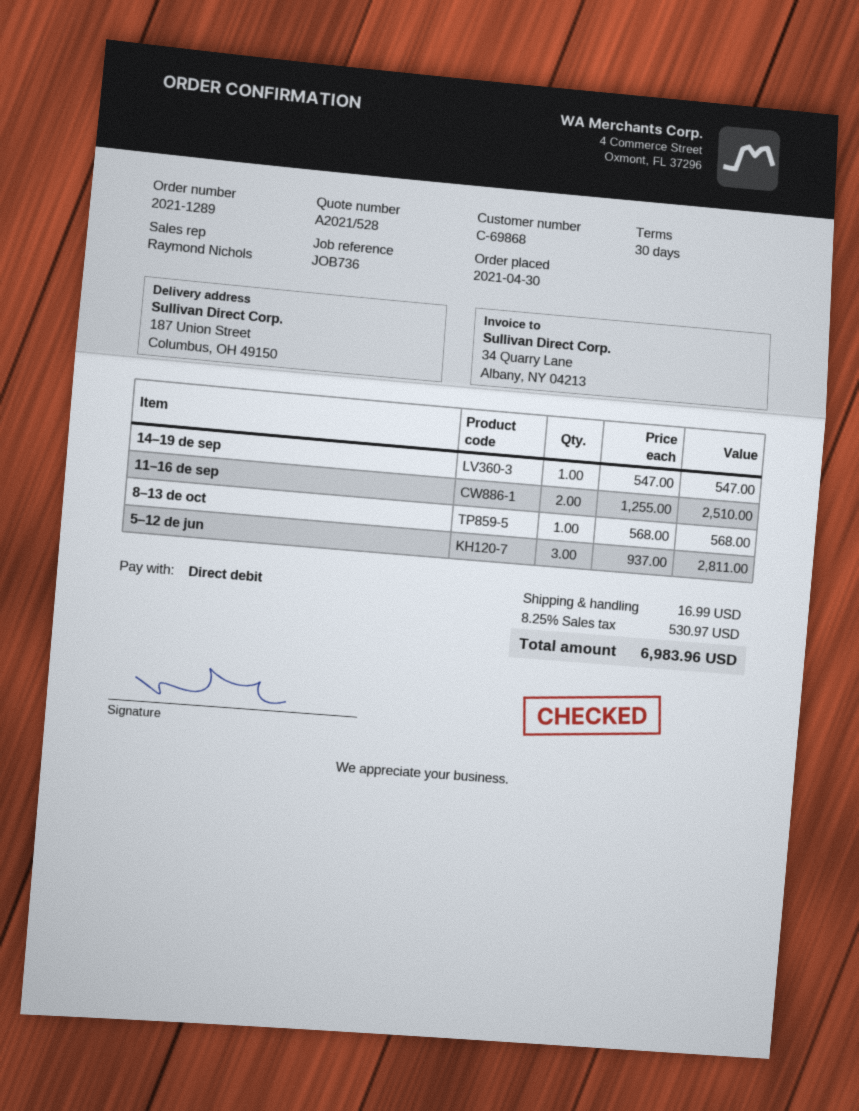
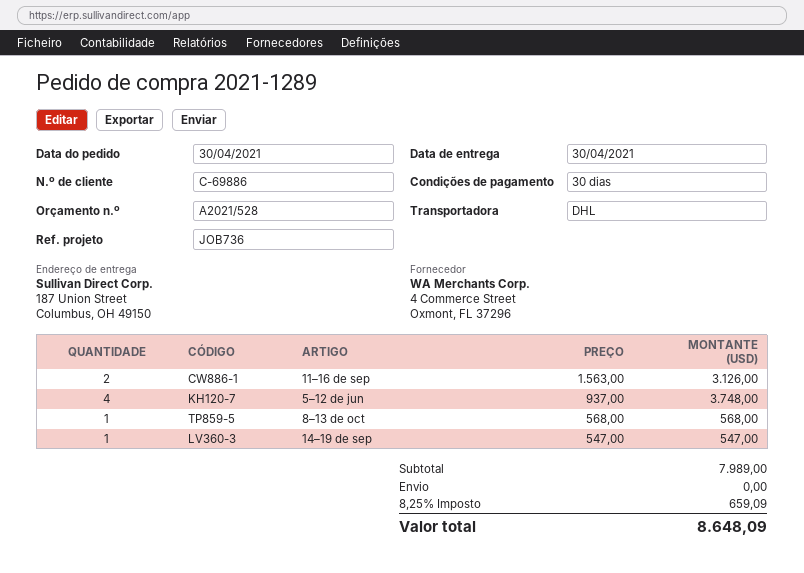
customer number: C-69868 -> C-69886
11–16 de sep: 2 x 1255.00 = 2510.00 -> 2 x 1563.00 = 3126.00
5–12 de jun: 3 x 937.00 = 2811.00 -> 4 x 937.00 = 3748.00
shipping: 16.99 -> 0.00
tax: 8.25% = 530.97 -> 8.25% = 659.09
total: 6983.96 -> 8648.09

